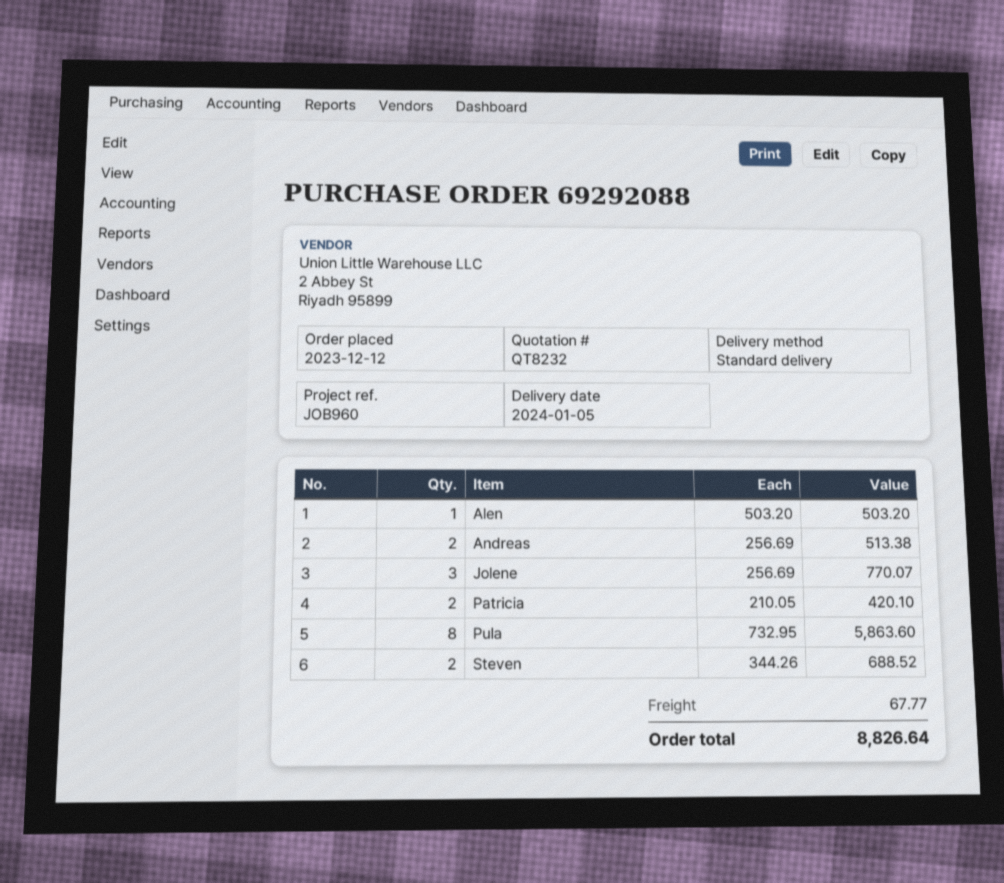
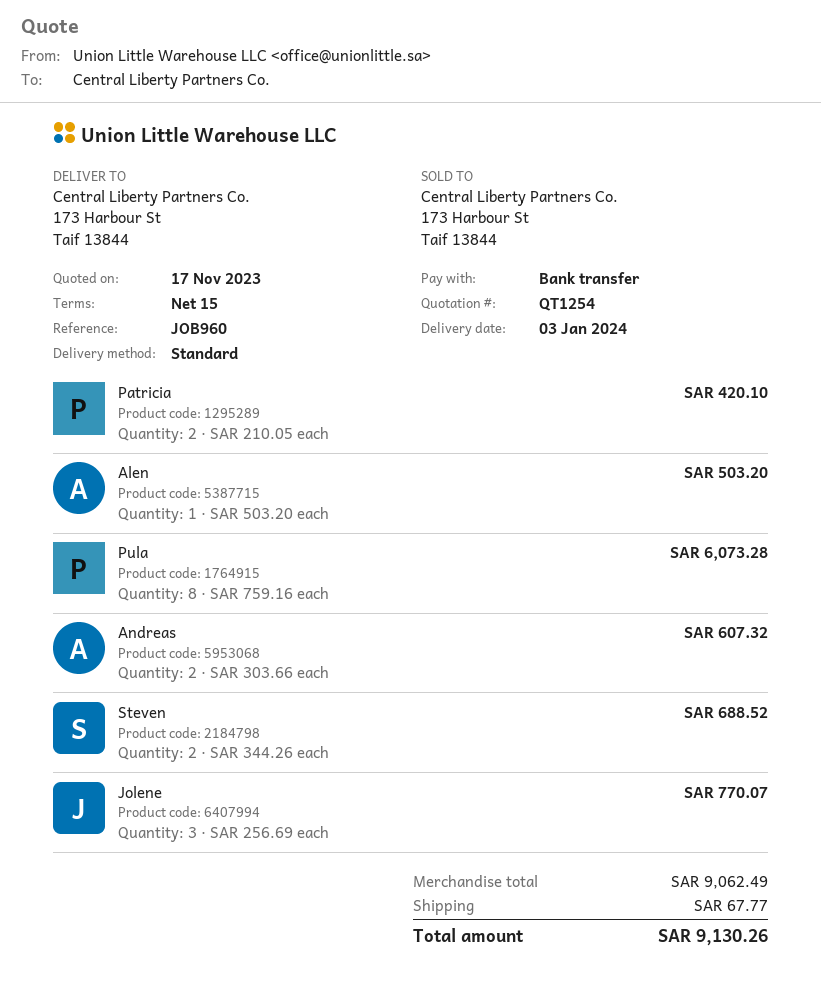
quote number: QT8232 -> QT1254
delivery date: 2024-01-05 -> 2024-01-03
Andreas: 2 x 256.69 = 513.38 -> 2 x 303.66 = 607.32
Pula: 8 x 732.95 = 5863.60 -> 8 x 759.16 = 6073.28
total: 8826.64 -> 9130.26

